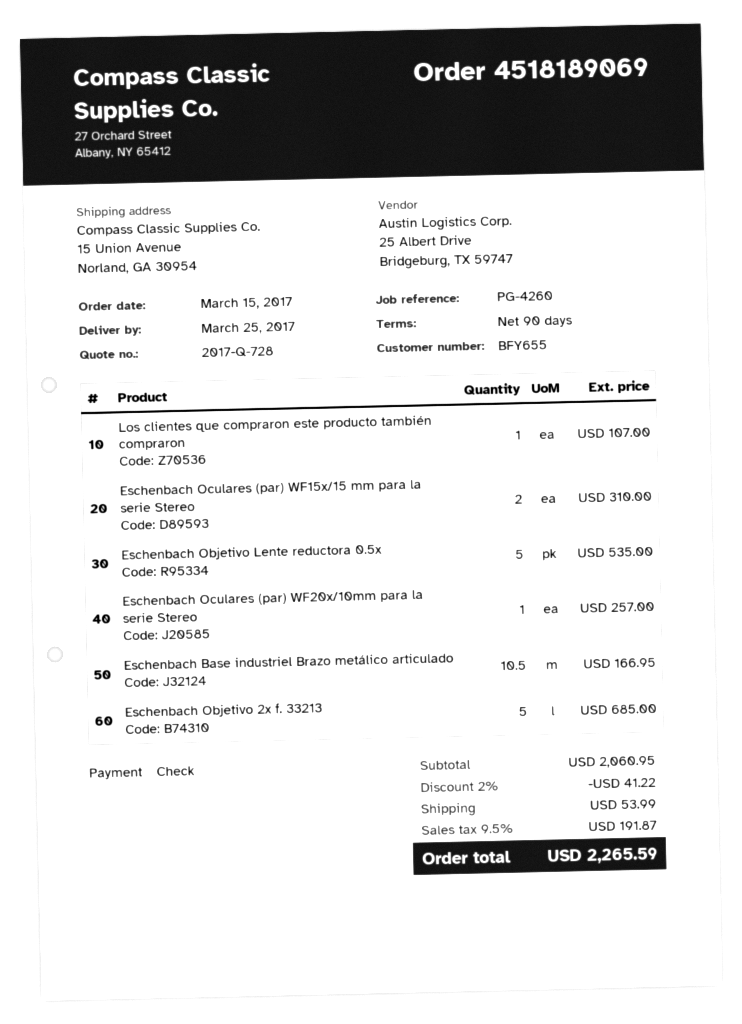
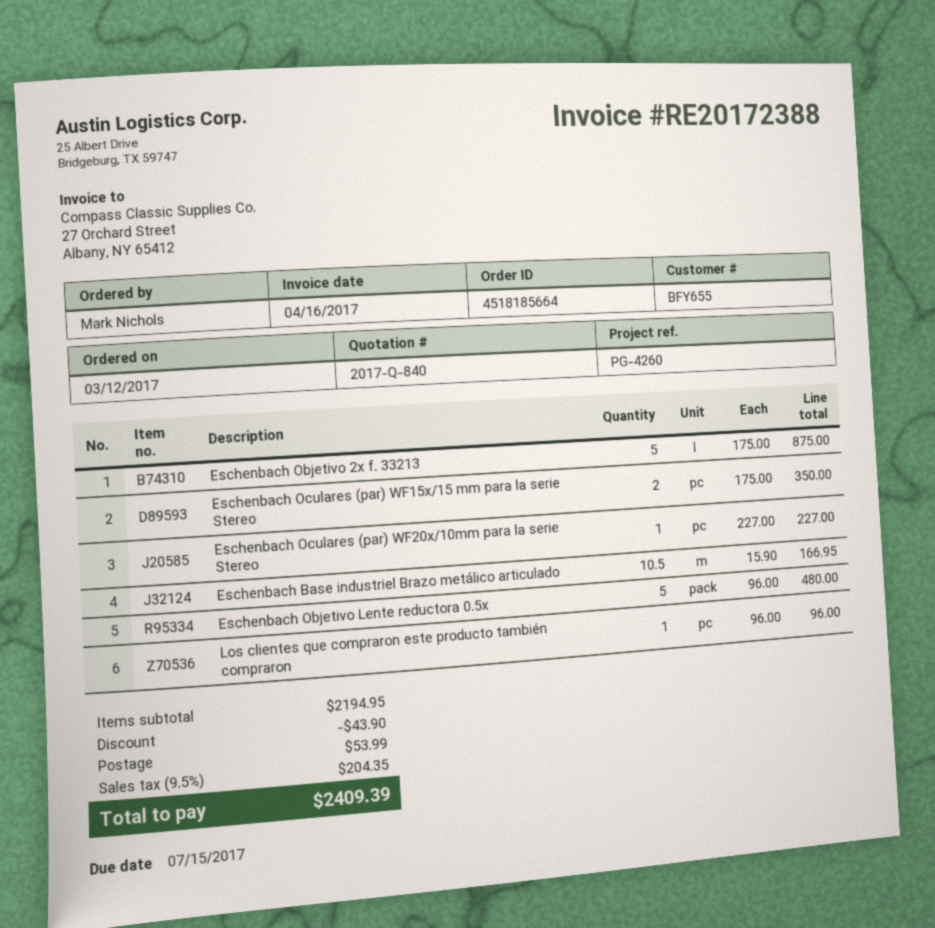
quote number: 2017-Q-728 -> 2017-Q-840
order number: 4518189069 -> 4518185664
order date: 2017-03-15 -> 2017-03-12
Los clientes que compraron este producto también compraron: 1 for 107.00 -> 1 for 96.00
Eschenbach Oculares (par) WF15x/15 mm para la serie Stereo: 2 for 310.00 -> 2 for 350.00
Eschenbach Objetivo Lente reductora 0.5x: 5 for 535.00 -> 5 for 480.00
Eschenbach Oculares (par) WF20x/10mm para la serie Stereo: 1 for 257.00 -> 1 for 227.00
Eschenbach Objetivo 2x f. 33213: 5 for 685.00 -> 5 for 875.00
subtotal: 2060.95 -> 2194.95
discount: 41.22 -> 43.90
tax: 9.5% = 191.87 -> 9.5% = 204.35
total: 2265.59 -> 2409.39

